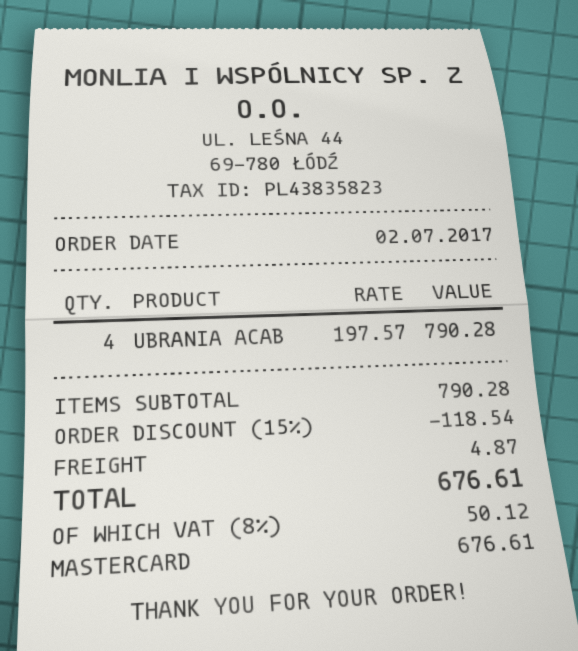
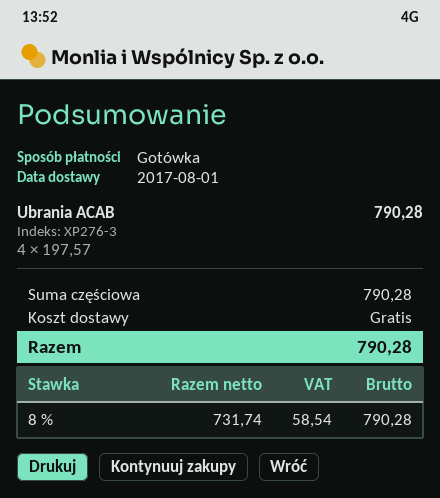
payment method: Mastercard -> cash
discount: 15% = 118.54 -> none
shipping: 4.87 -> 0.00
tax: 8% = 50.12 -> 8% = 58.54
total: 676.61 -> 790.28

